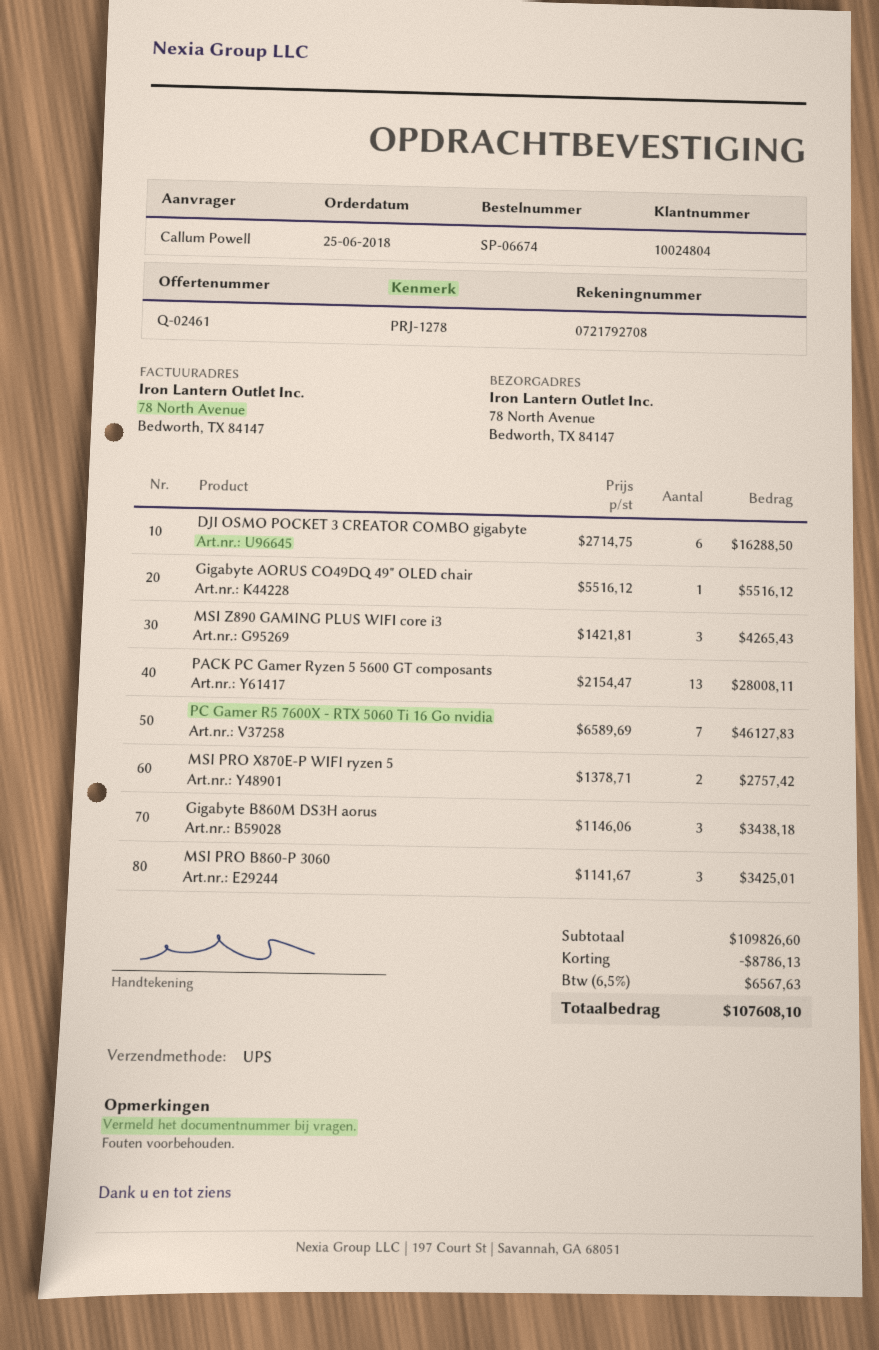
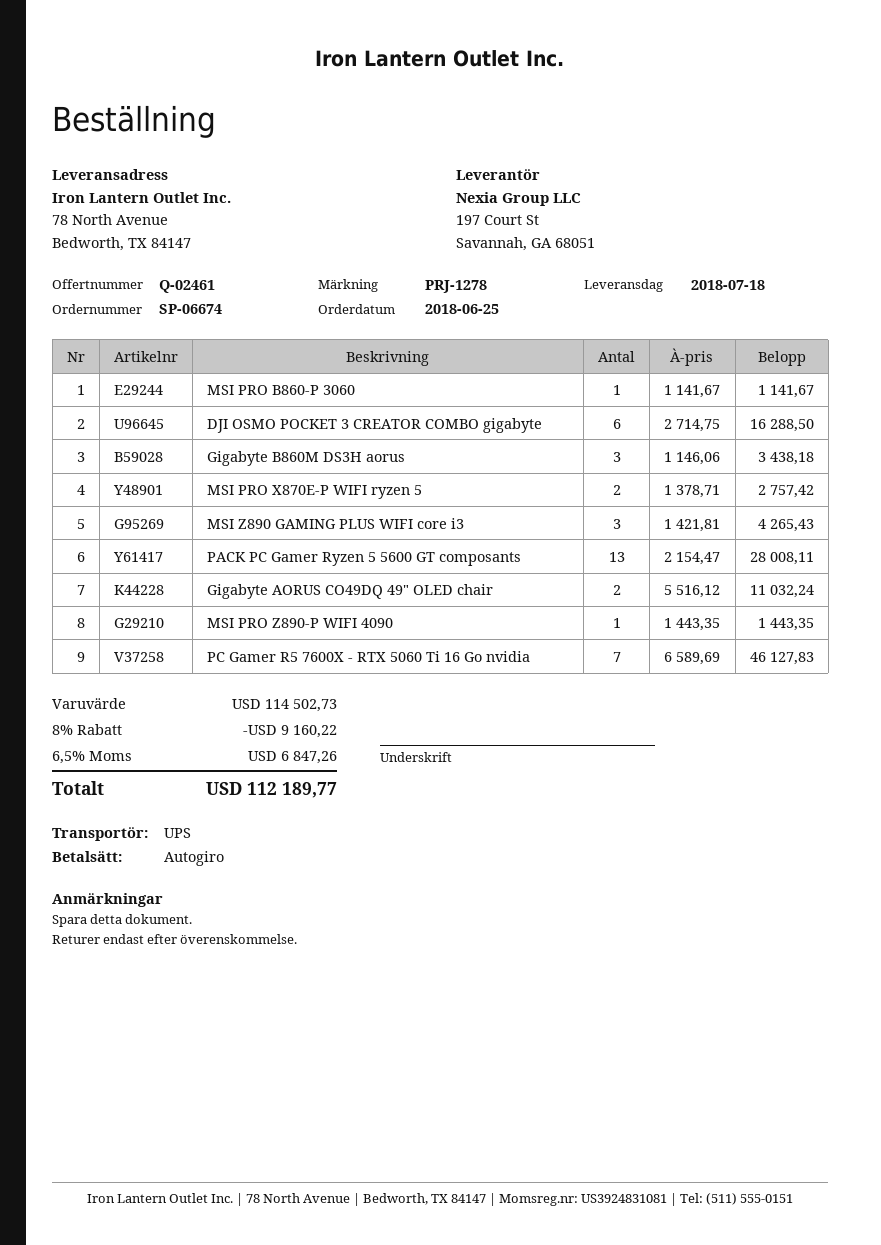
Gigabyte AORUS CO49DQ 49" OLED chair: 1 x 5516.12 = 5516.12 -> 2 x 5516.12 = 11032.24
MSI PRO B860-P 3060: 3 x 1141.67 = 3425.01 -> 1 x 1141.67 = 1141.67
MSI PRO Z890-P WIFI 4090: none -> 1 x 1443.35 = 1443.35
subtotal: 109826.60 -> 114502.73
discount: 8786.13 -> 9160.22
tax: 6.5% = 6567.63 -> 6.5% = 6847.26
total: 107608.10 -> 112189.77

